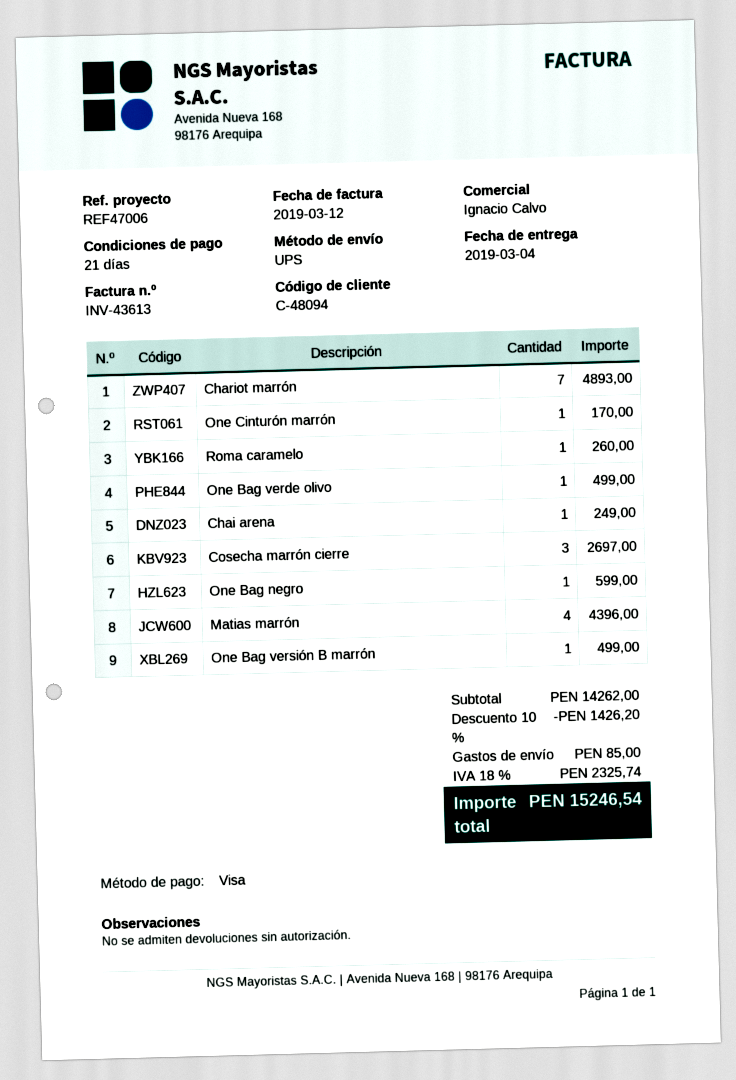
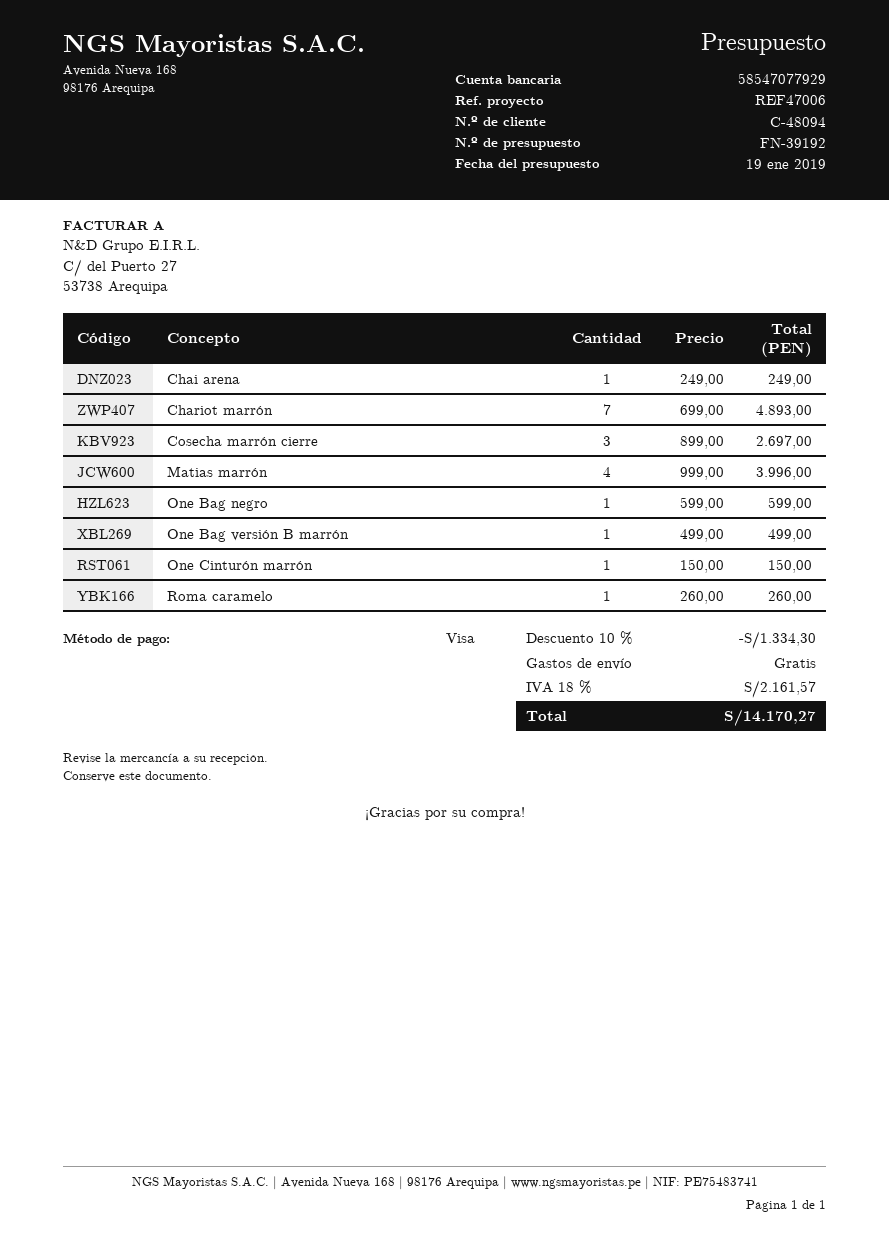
One Cinturón marrón: 1 for 170.00 -> 1 for 150.00
One Bag verde olivo: 1 for 499.00 -> none
Matias marrón: 4 for 4396.00 -> 4 for 3996.00
discount: 10% = 1426.20 -> 10% = 1334.30
shipping: 85.00 -> 0.00
tax: 18% = 2325.74 -> 18% = 2161.57
total: 15246.54 -> 14170.27

